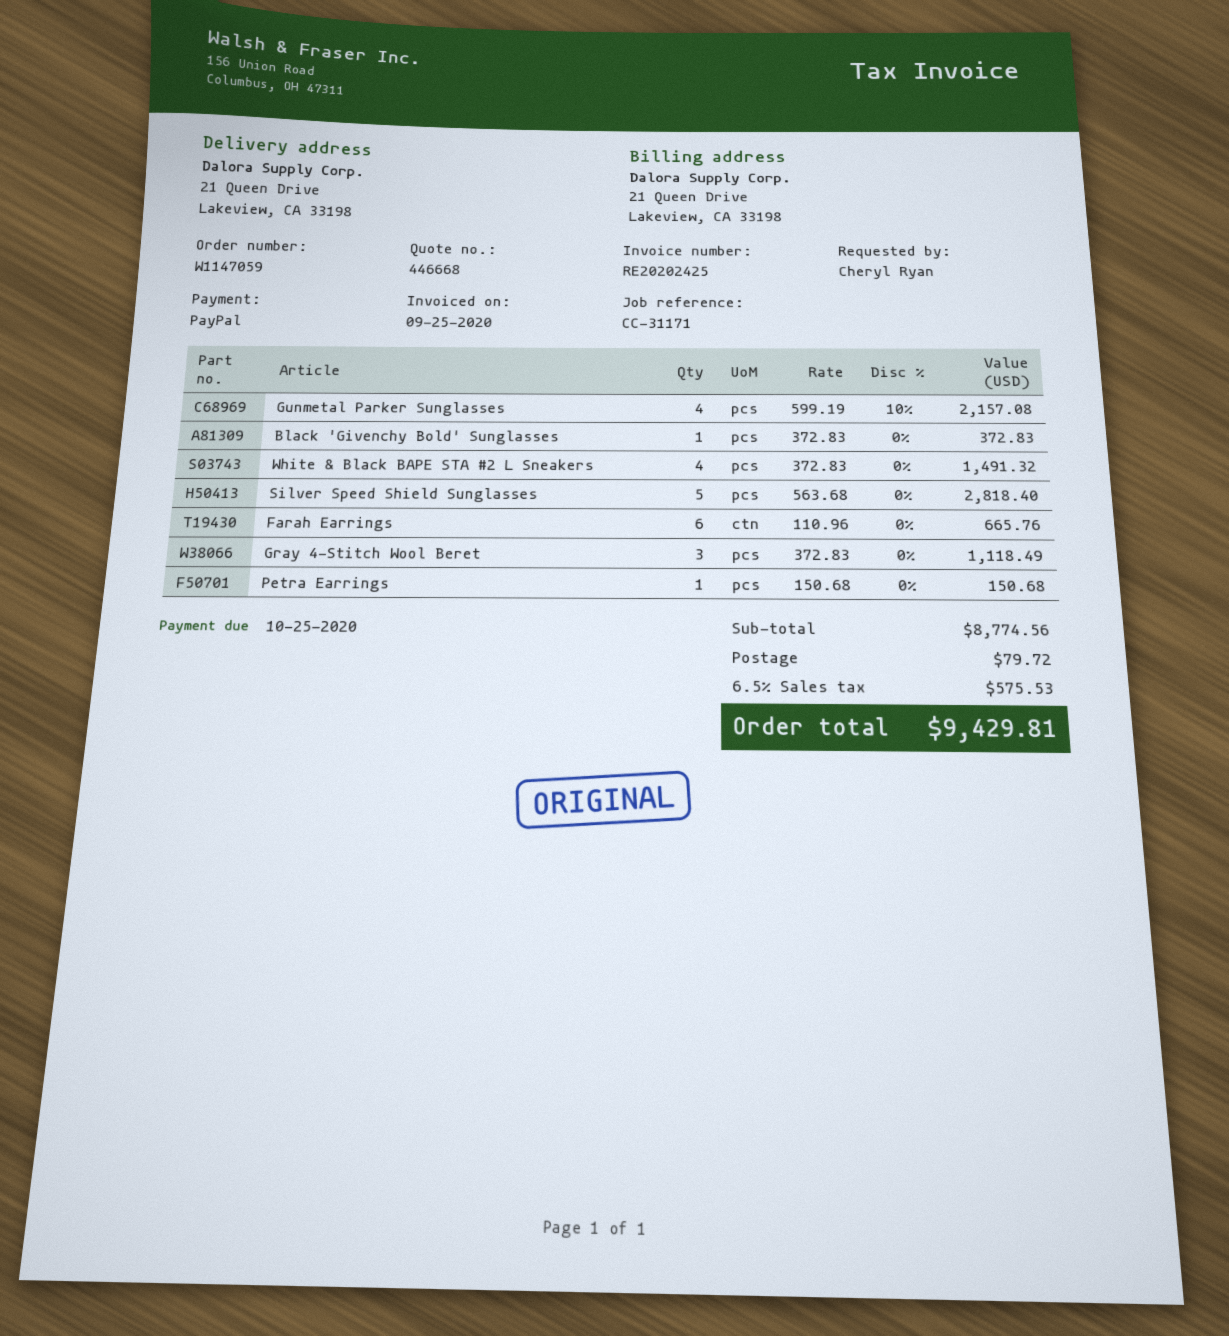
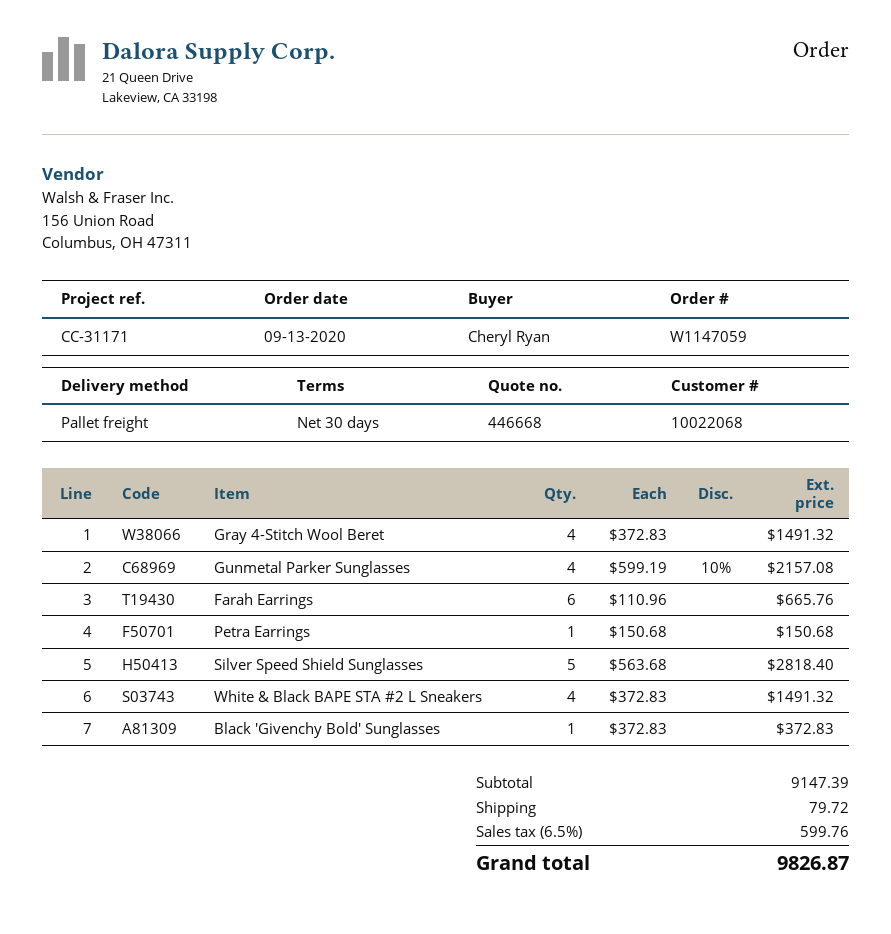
Gray 4-Stitch Wool Beret: 3 x 372.83 = 1118.49 -> 4 x 372.83 = 1491.32
subtotal: 8774.56 -> 9147.39
tax: 6.5% = 575.53 -> 6.5% = 599.76
total: 9429.81 -> 9826.87

